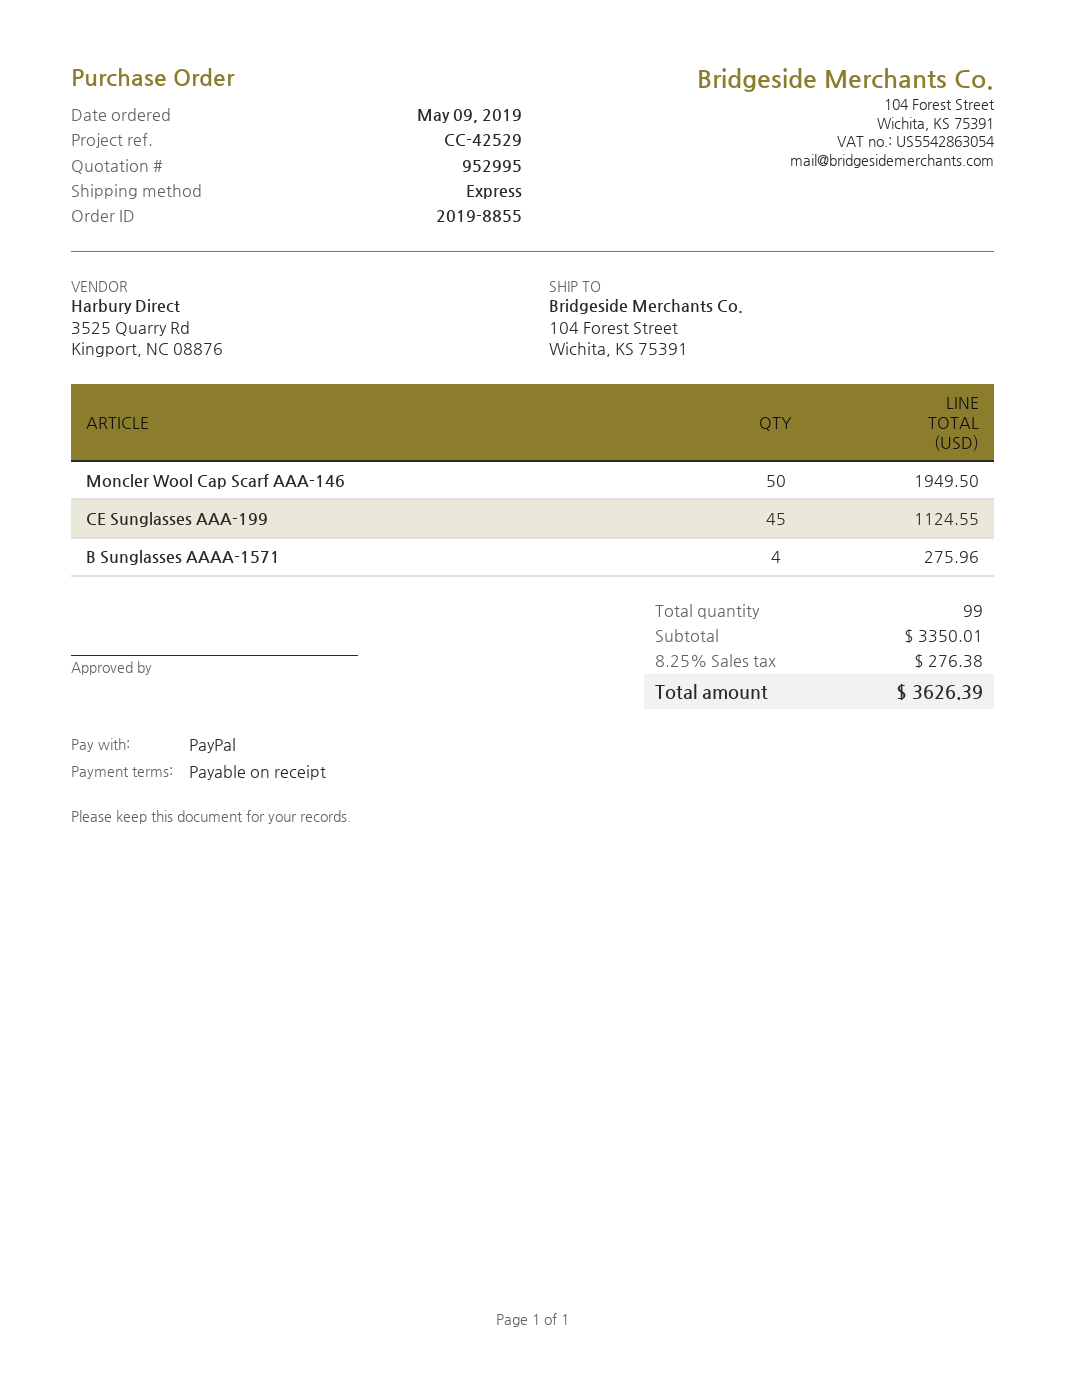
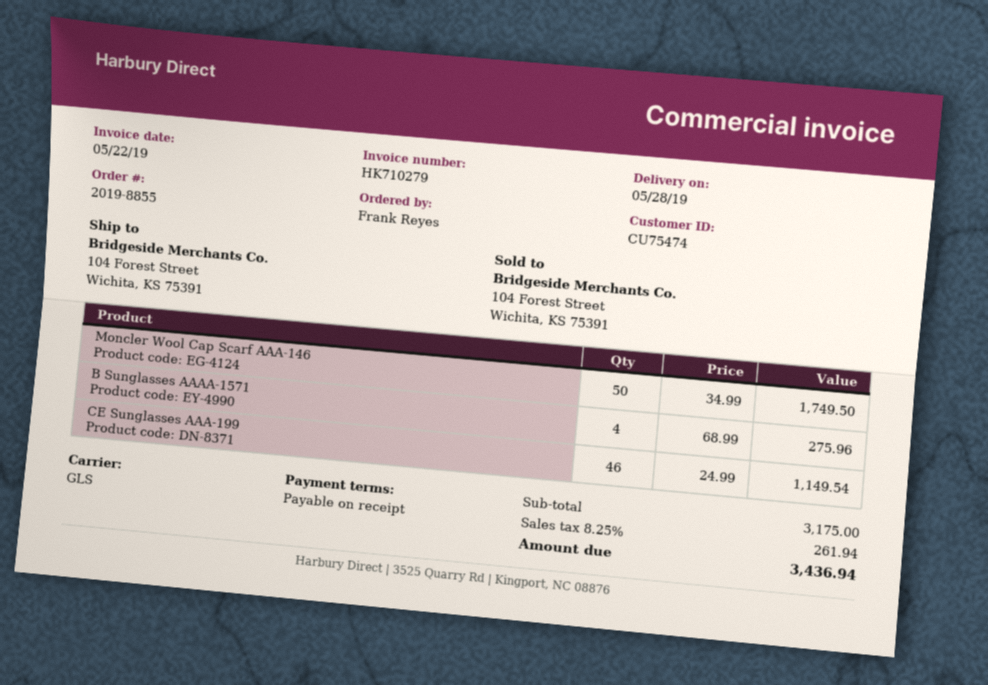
shipping method: express -> GLS
Moncler Wool Cap Scarf AAA-146: 50 for 1949.50 -> 50 for 1749.50
CE Sunglasses AAA-199: 45 for 1124.55 -> 46 for 1149.54
subtotal: 3350.01 -> 3175.00
tax: 8.25% = 276.38 -> 8.25% = 261.94
total: 3626.39 -> 3436.94

